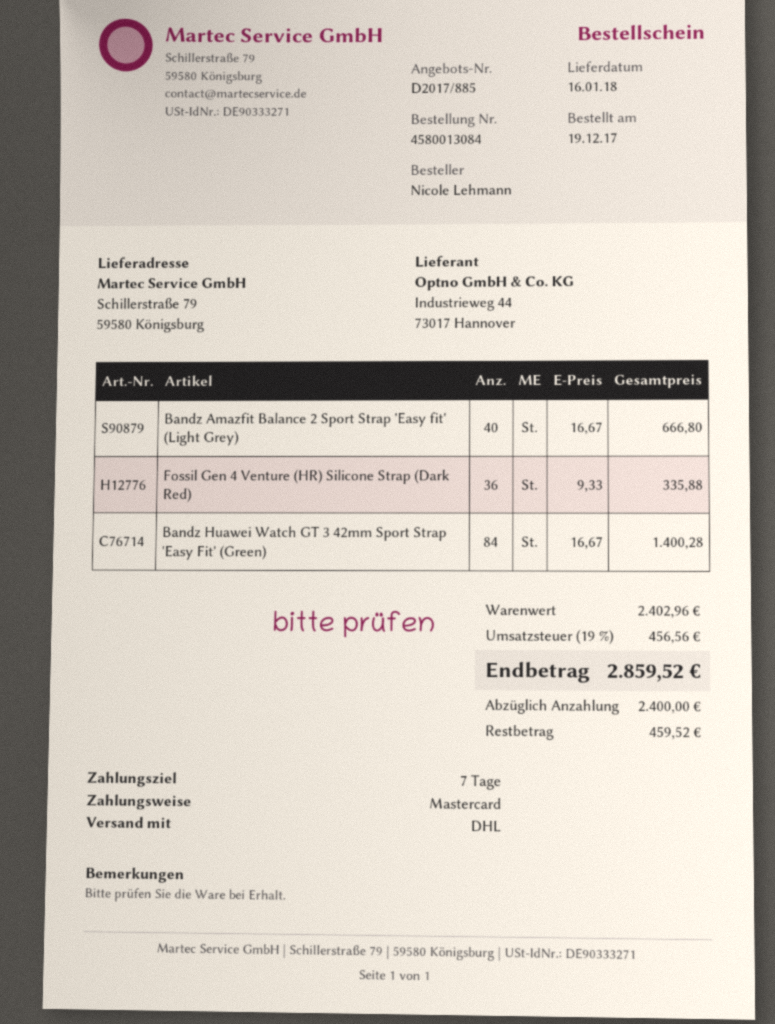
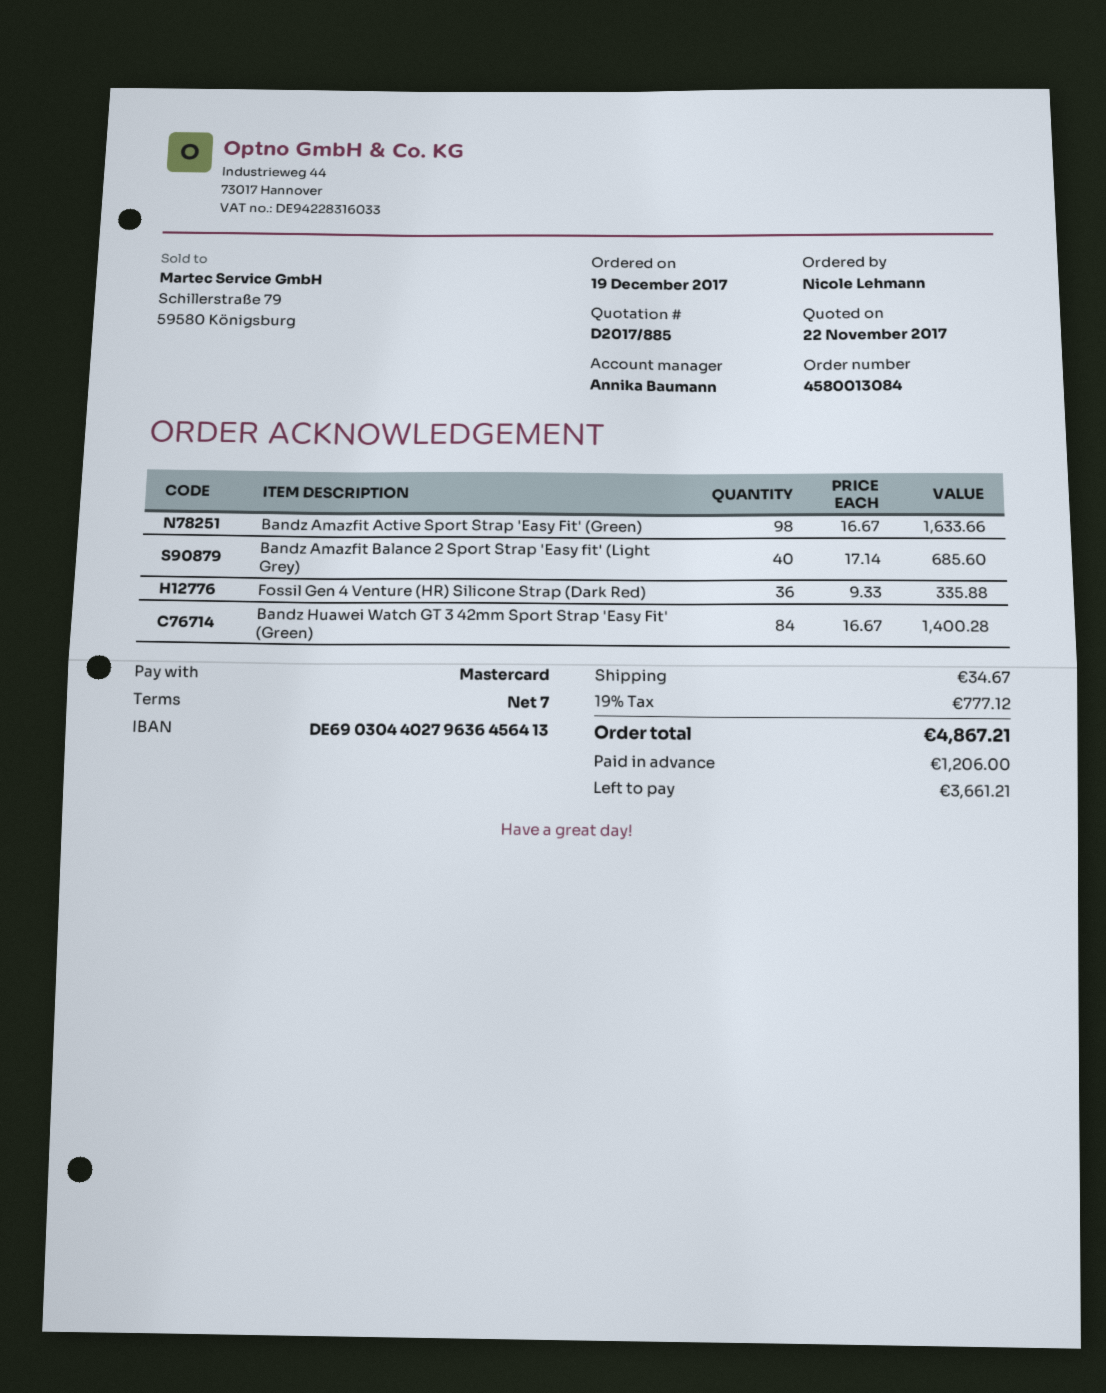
Bandz Amazfit Balance 2 Sport Strap 'Easy fit' (Light Grey): 40 x 16.67 = 666.80 -> 40 x 17.14 = 685.60
Bandz Amazfit Active Sport Strap 'Easy Fit' (Green): none -> 98 x 16.67 = 1633.66
shipping: none -> 34.67
tax: 19% = 456.56 -> 19% = 777.12
total: 2859.52 -> 4867.21
deposit: 2400.00 -> 1206.00
balance: 459.52 -> 3661.21

